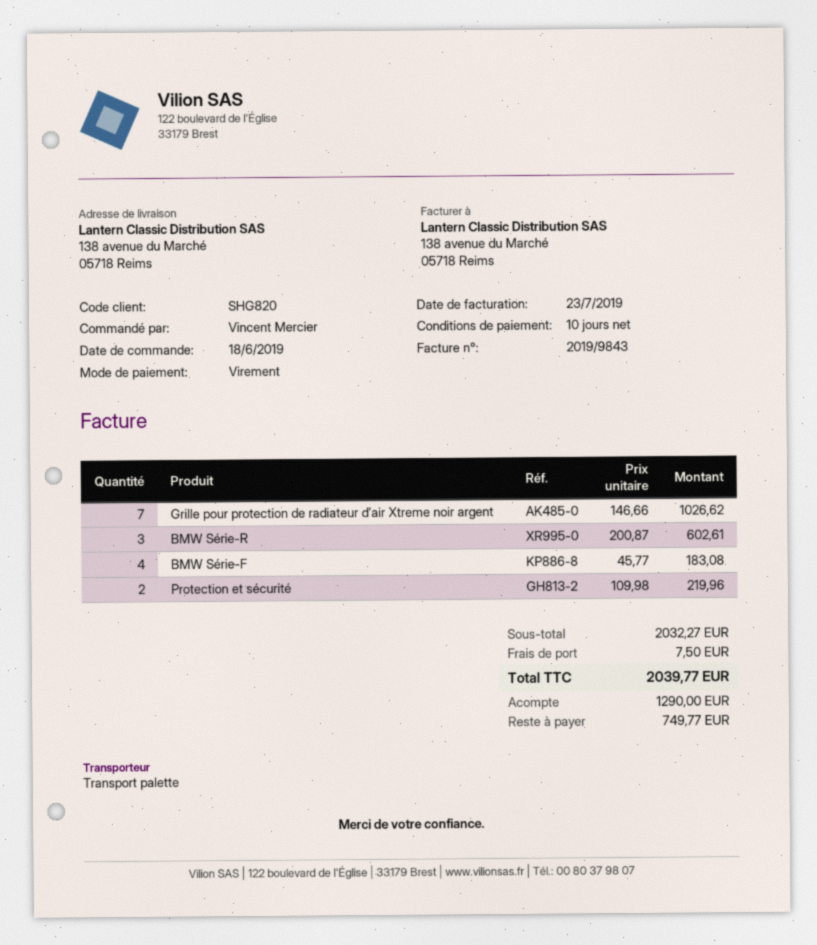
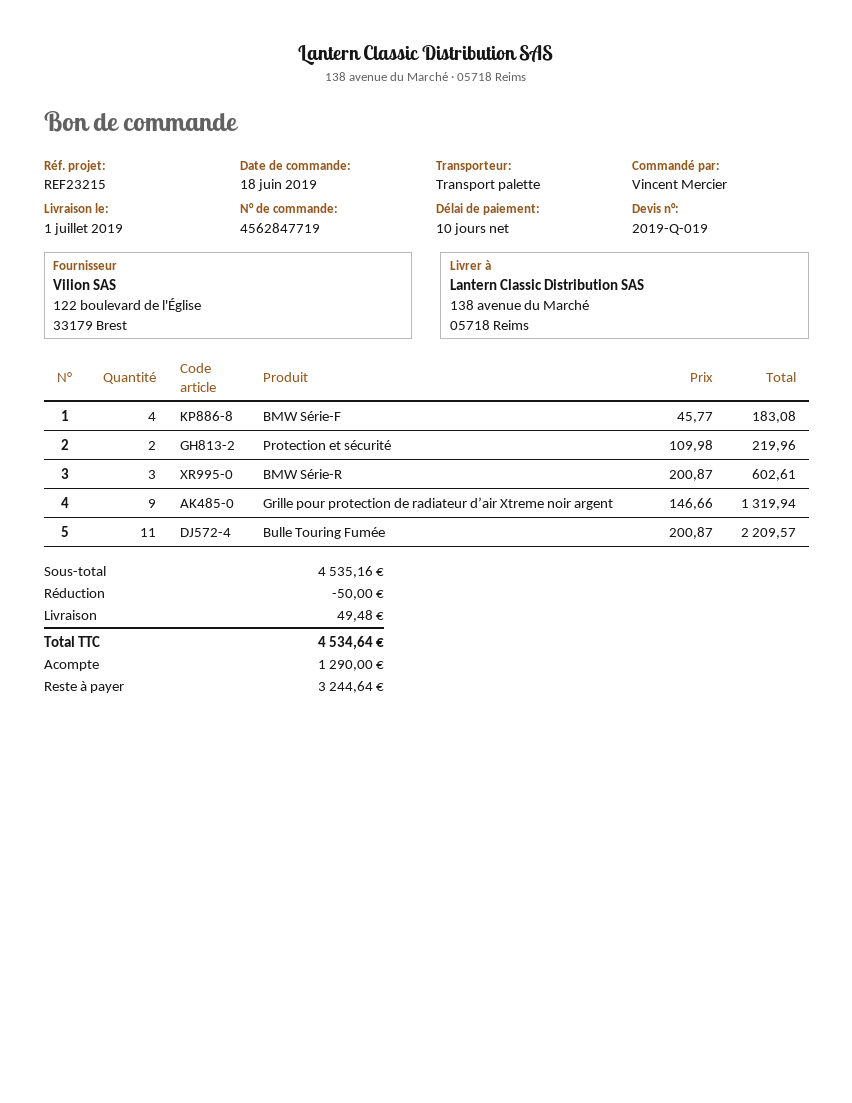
Grille pour protection de radiateur d’air Xtreme noir argent: 7 x 146.66 = 1026.62 -> 9 x 146.66 = 1319.94
Bulle Touring Fumée: none -> 11 x 200.87 = 2209.57
subtotal: 2032.27 -> 4535.16
discount: none -> 50.00
shipping: 7.50 -> 49.48
total: 2039.77 -> 4534.64
balance: 749.77 -> 3244.64

